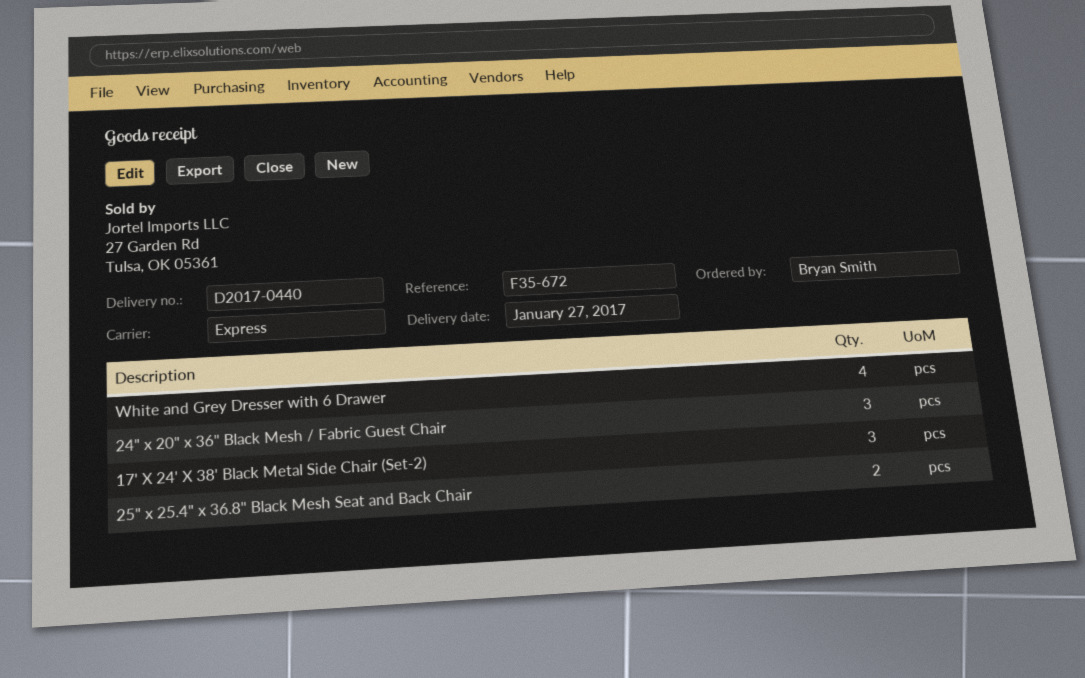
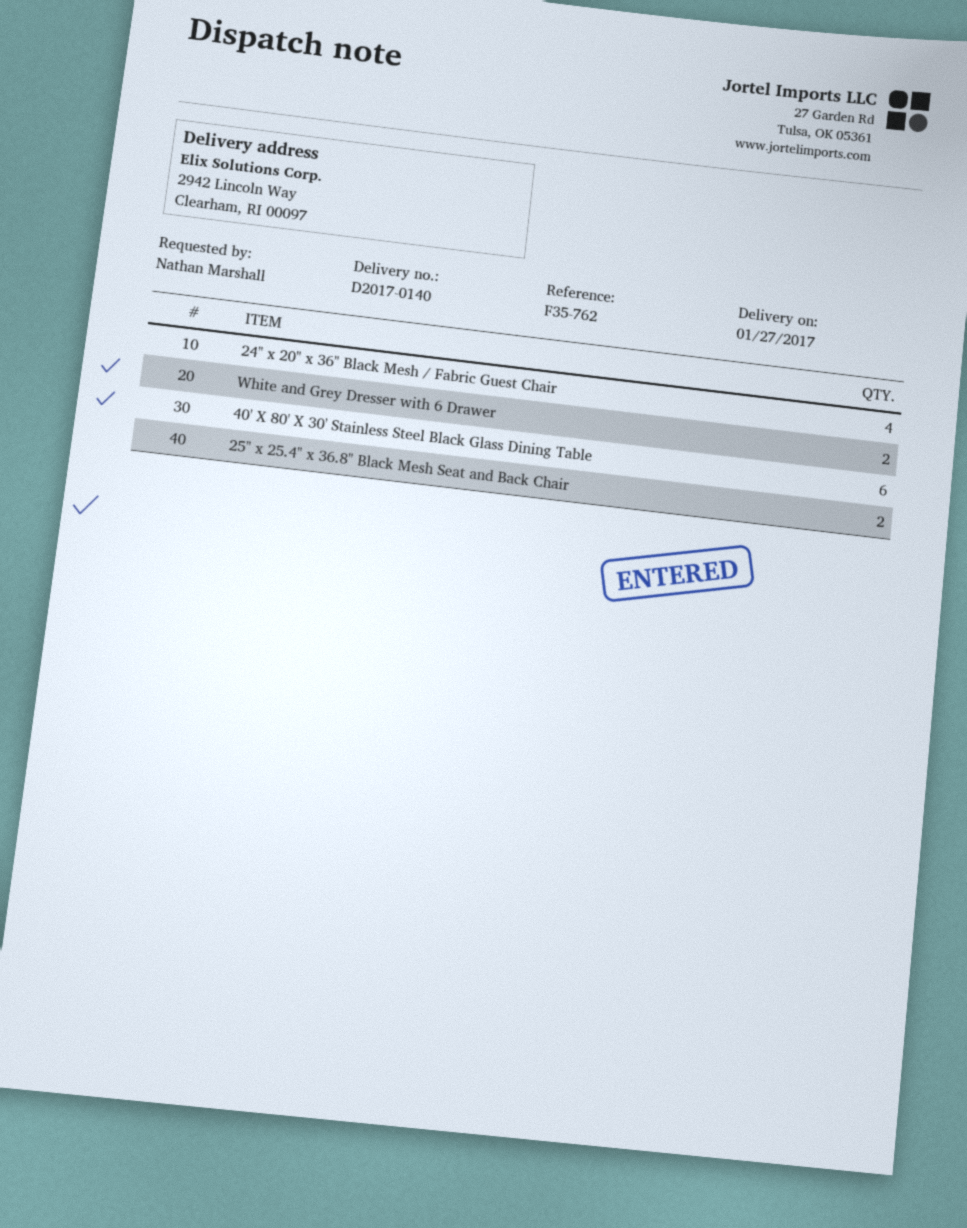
delivery note number: D2017-0440 -> D2017-0140
reference: F35-672 -> F35-762
ordered by: Bryan Smith -> Nathan Marshall
White and Grey Dresser with 6 Drawer: 4 -> 2
24" x 20" x 36" Black Mesh / Fabric Guest Chair: 3 -> 4
17' X 24' X 38' Black Metal Side Chair (Set-2): 3 -> none
40' X 80' X 30' Stainless Steel Black Glass Dining Table: none -> 6

